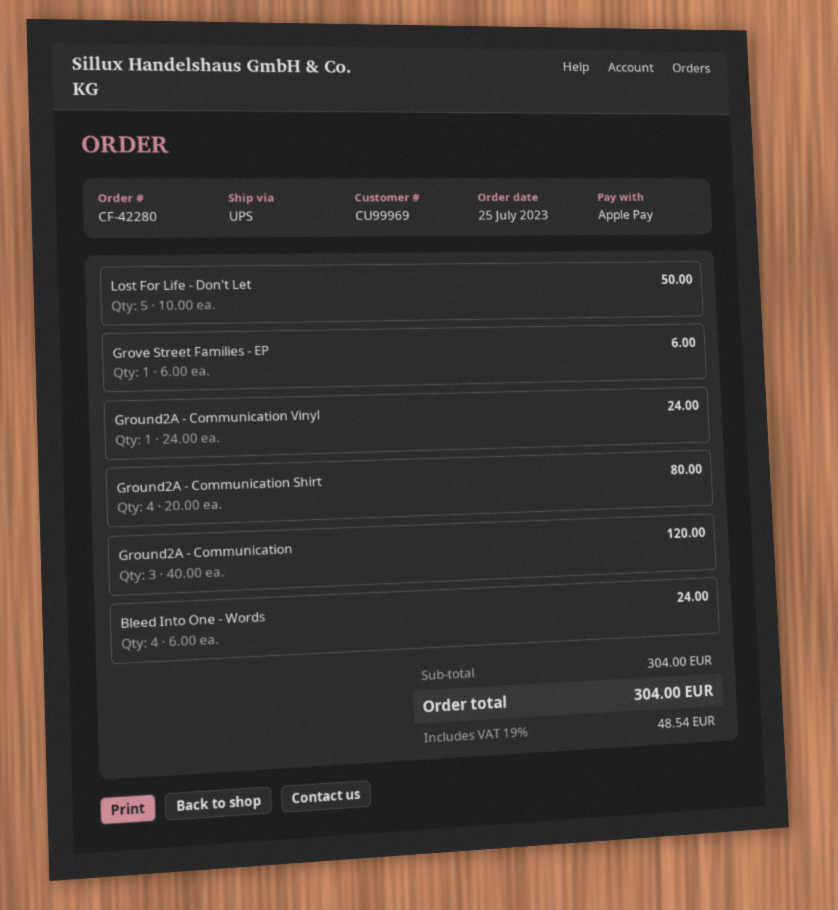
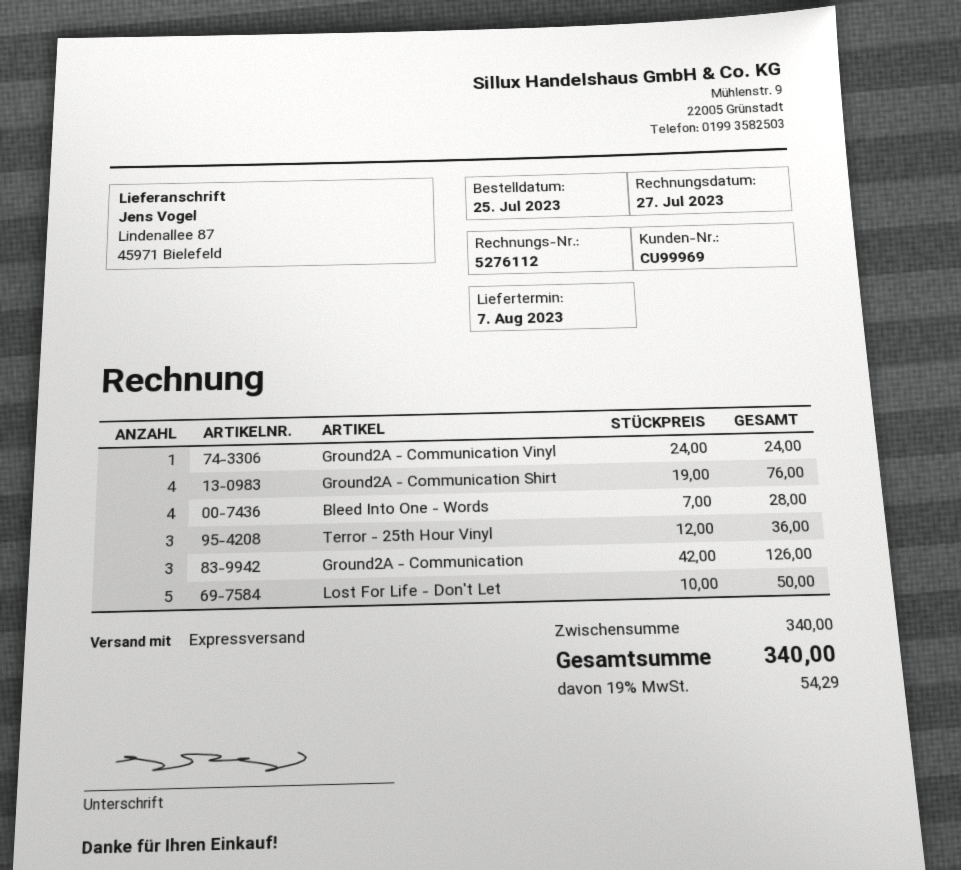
shipping method: UPS -> express
Grove Street Families - EP: 1 x 6.00 = 6.00 -> none
Ground2A - Communication Shirt: 4 x 20.00 = 80.00 -> 4 x 19.00 = 76.00
Ground2A - Communication: 3 x 40.00 = 120.00 -> 3 x 42.00 = 126.00
Bleed Into One - Words: 4 x 6.00 = 24.00 -> 4 x 7.00 = 28.00
Terror - 25th Hour Vinyl: none -> 3 x 12.00 = 36.00
subtotal: 304.00 -> 340.00
tax: 19% = 48.54 -> 19% = 54.29
total: 304.00 -> 340.00

